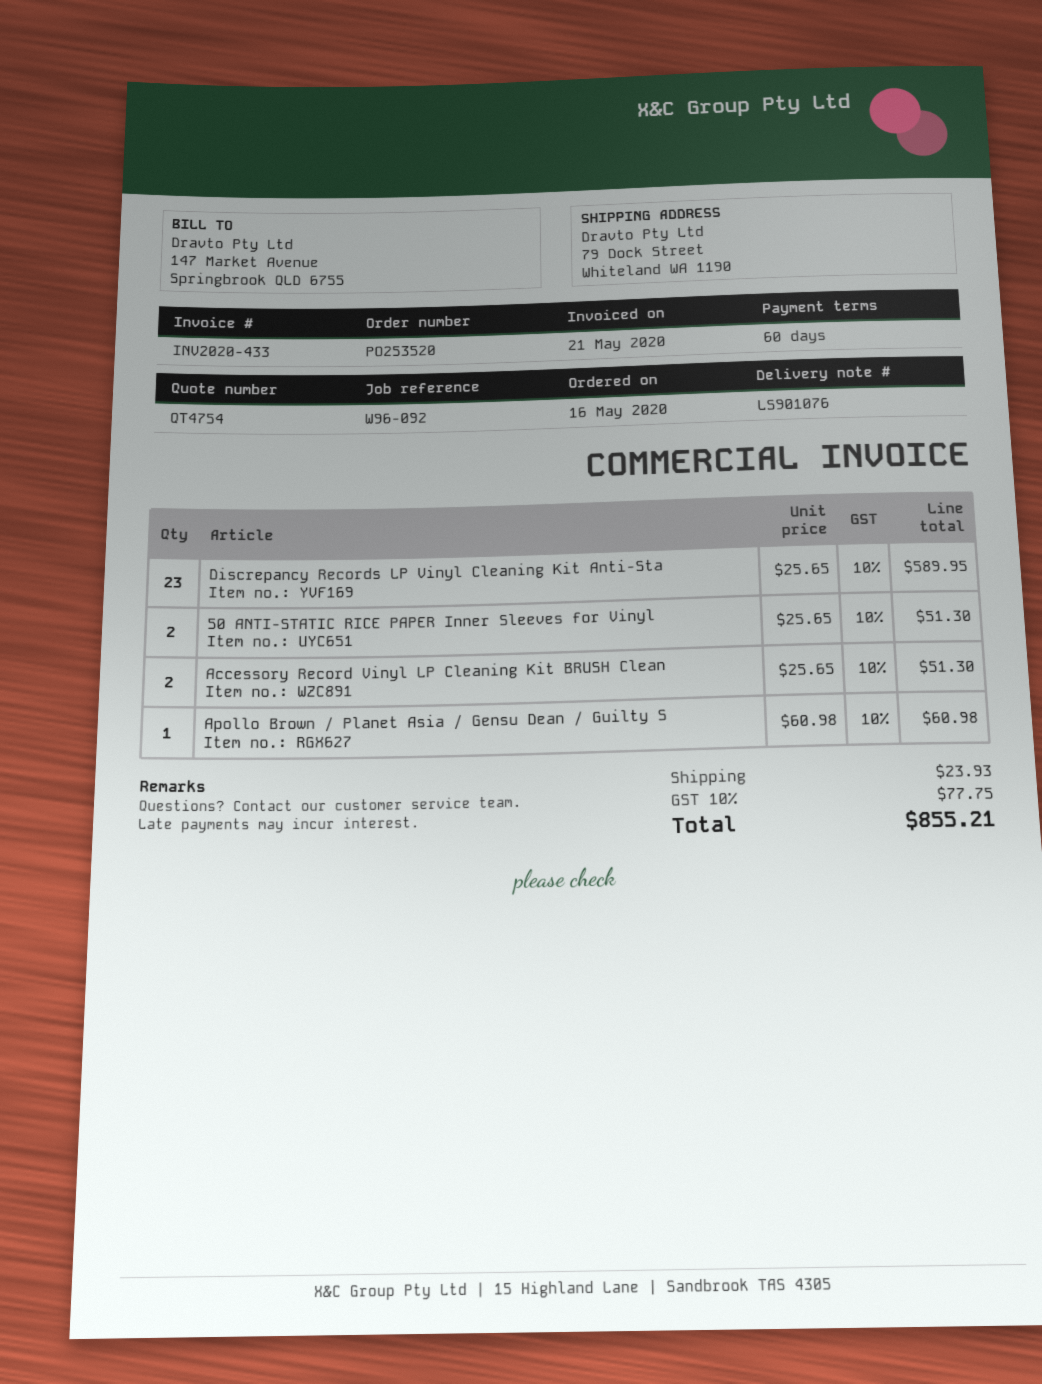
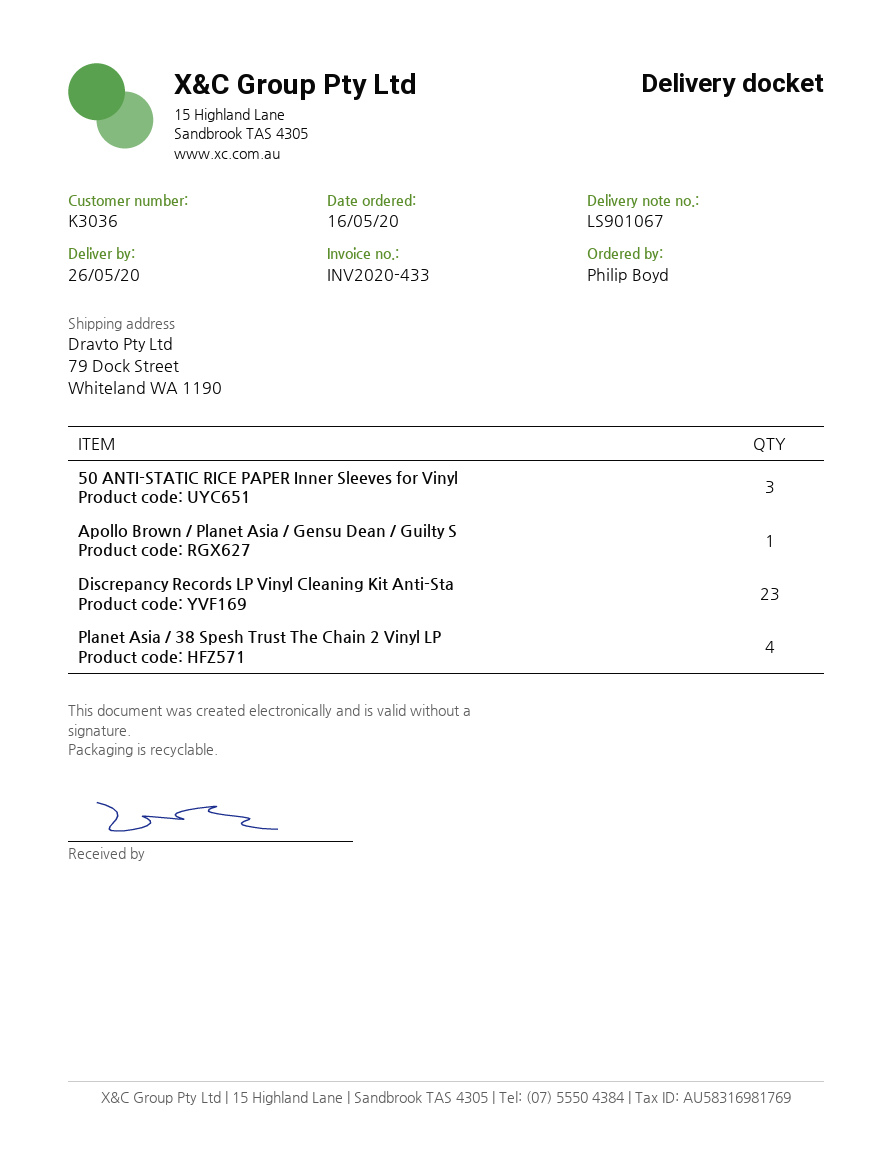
delivery note number: LS901076 -> LS901067
50 ANTI-STATIC RICE PAPER Inner Sleeves for Vinyl: 2 -> 3
Accessory Record Vinyl LP Cleaning Kit BRUSH Clean: 2 -> none
Planet Asia / 38 Spesh Trust The Chain 2 Vinyl LP: none -> 4

